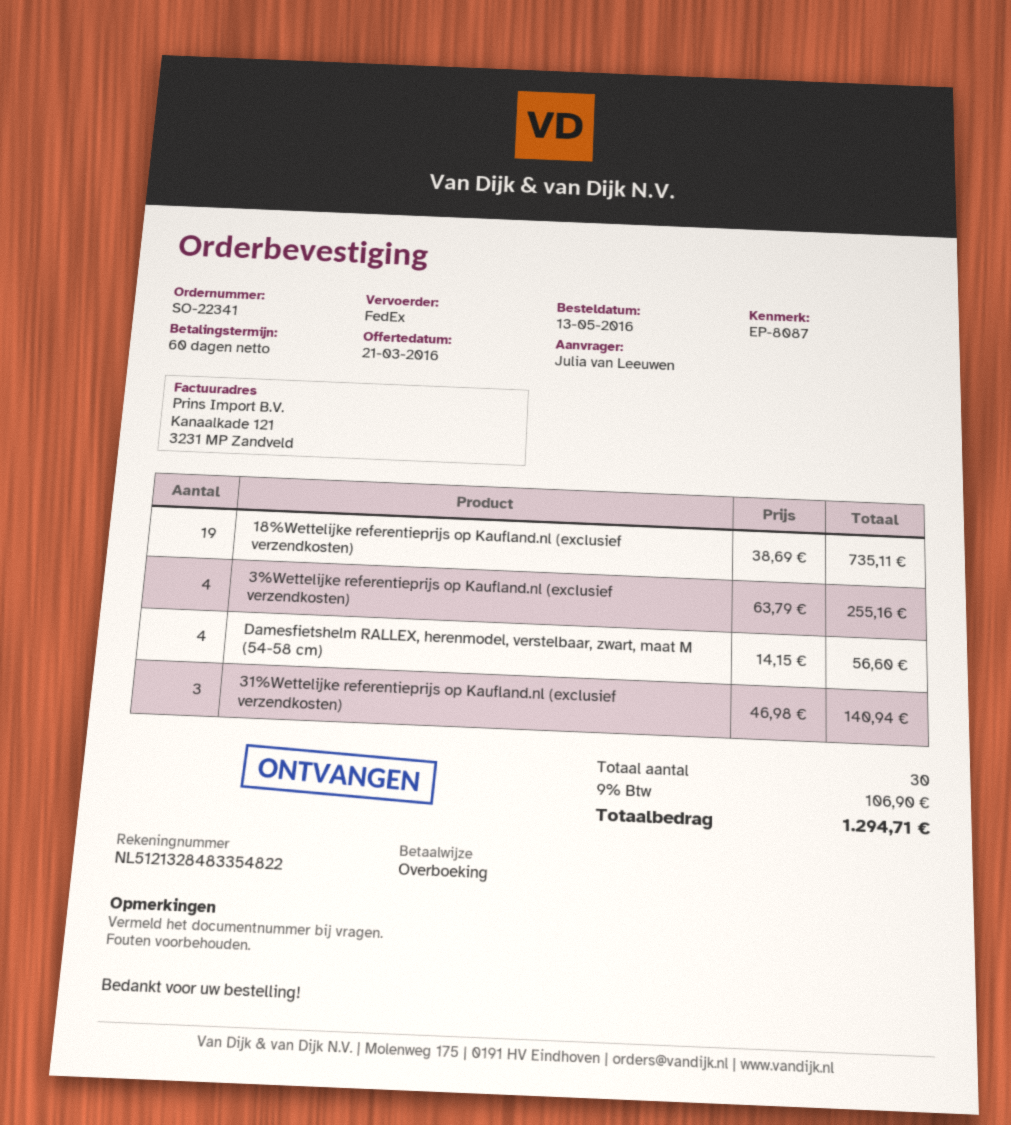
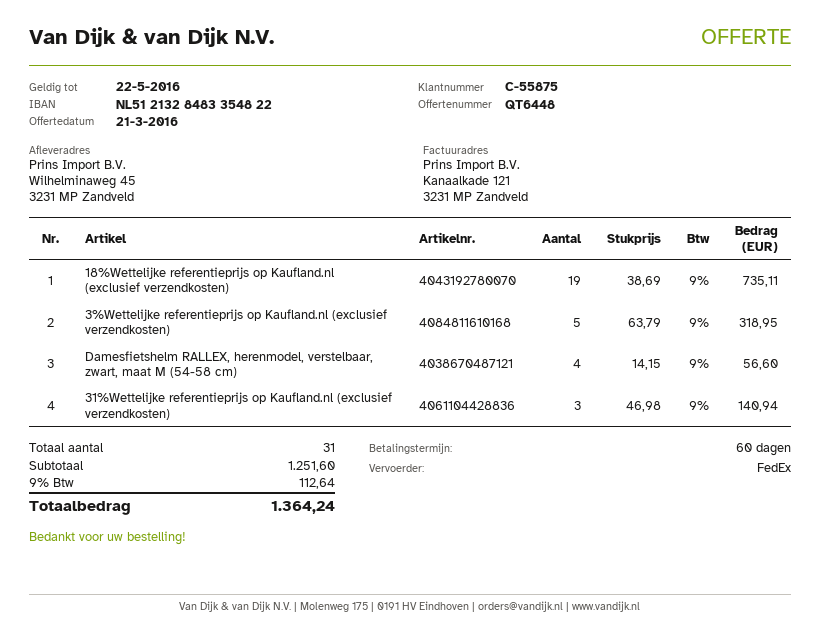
3%Wettelijke referentieprijs op Kaufland.nl (exclusief verzendkosten): 4 x 63.79 = 255.16 -> 5 x 63.79 = 318.95
total quantity: 30 -> 31
tax: 9% = 106.90 -> 9% = 112.64
total: 1294.71 -> 1364.24

